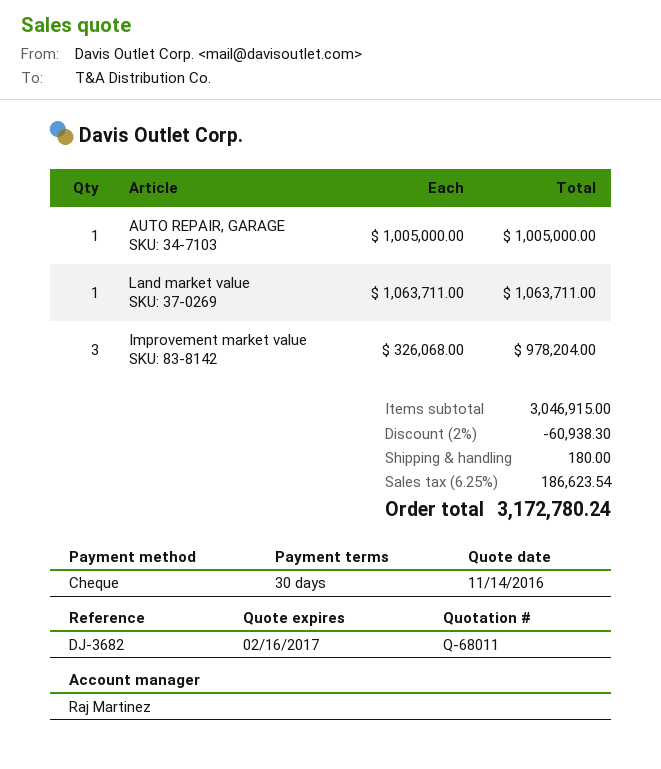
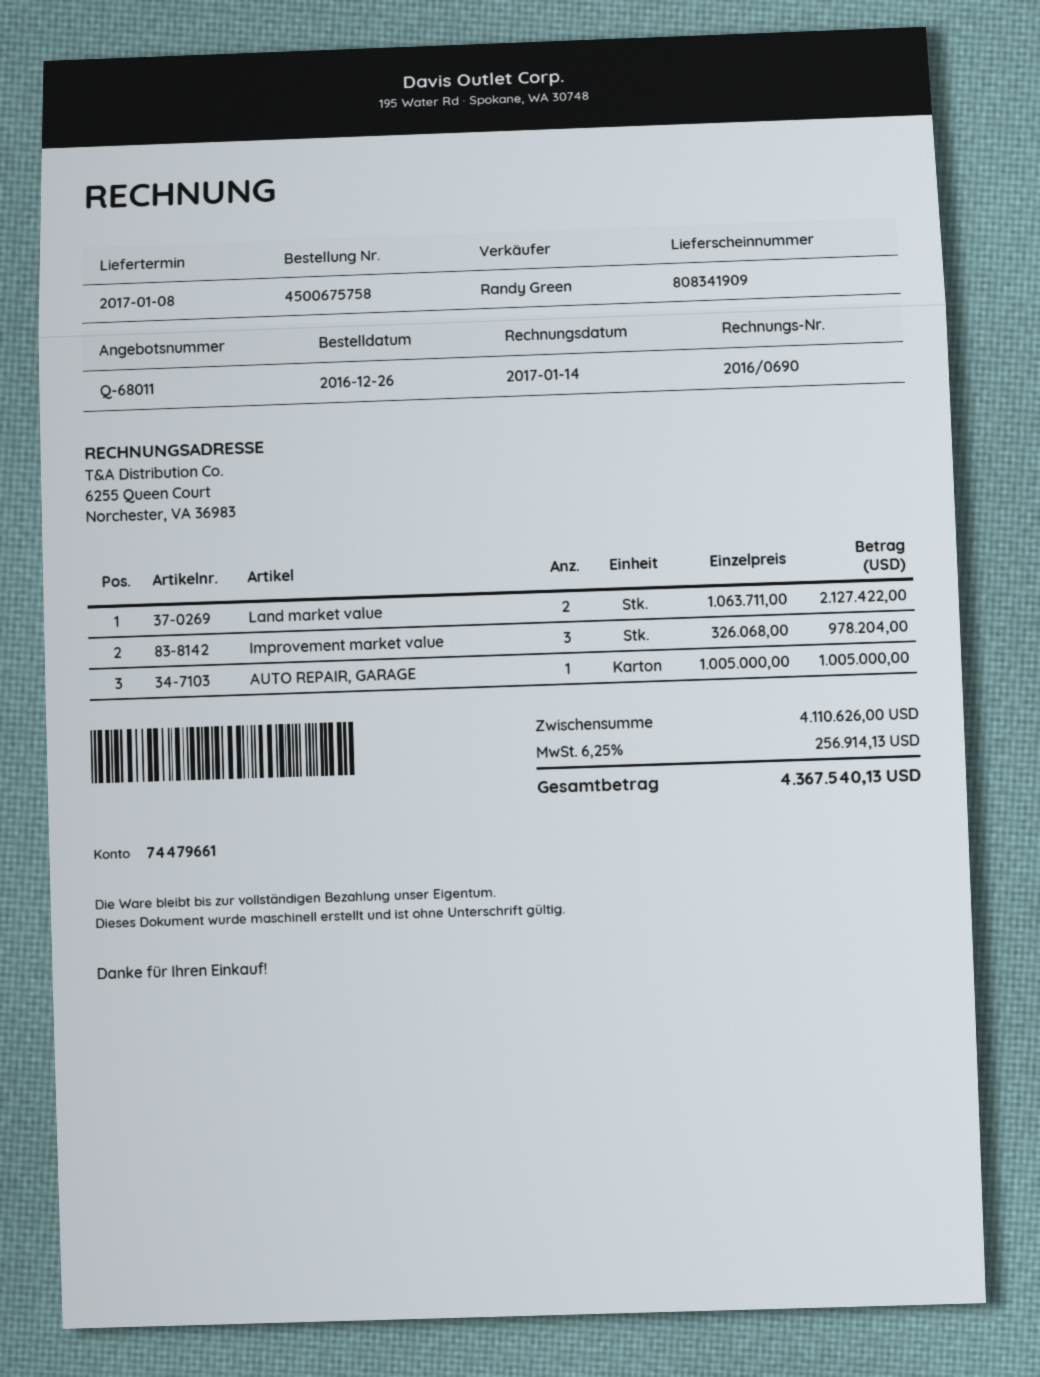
sales rep: Raj Martinez -> Randy Green
Land market value: 1 x 1063711.00 = 1063711.00 -> 2 x 1063711.00 = 2127422.00
subtotal: 3046915.00 -> 4110626.00
discount: 2% = 60938.30 -> none
shipping: 180.00 -> none
tax: 6.25% = 186623.54 -> 6.25% = 256914.13
total: 3172780.24 -> 4367540.13

